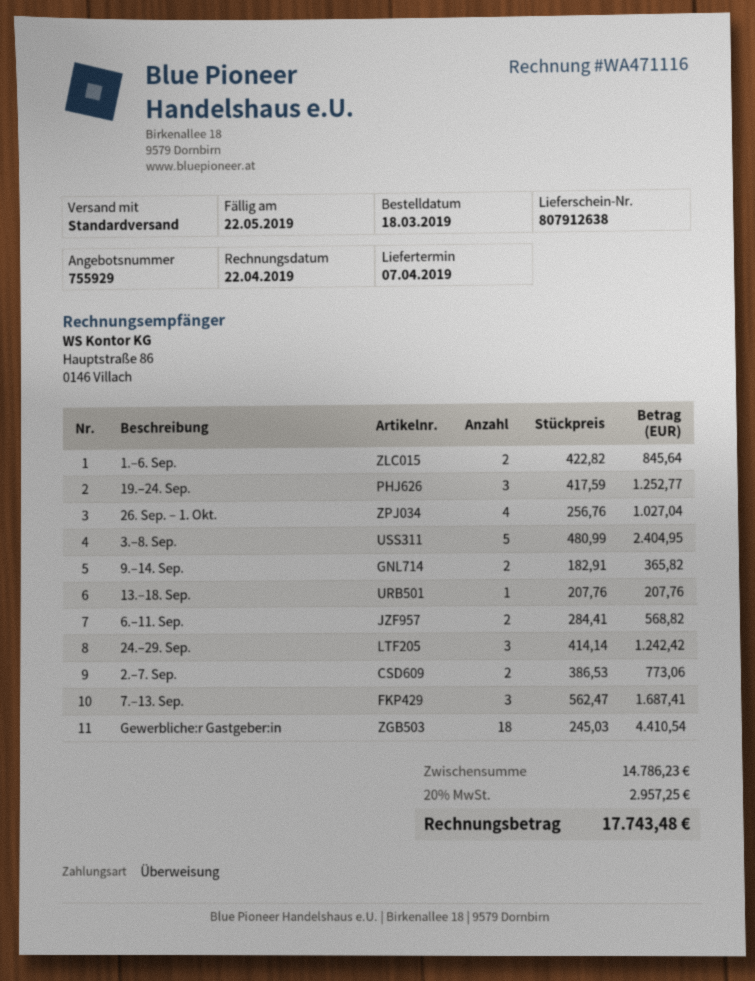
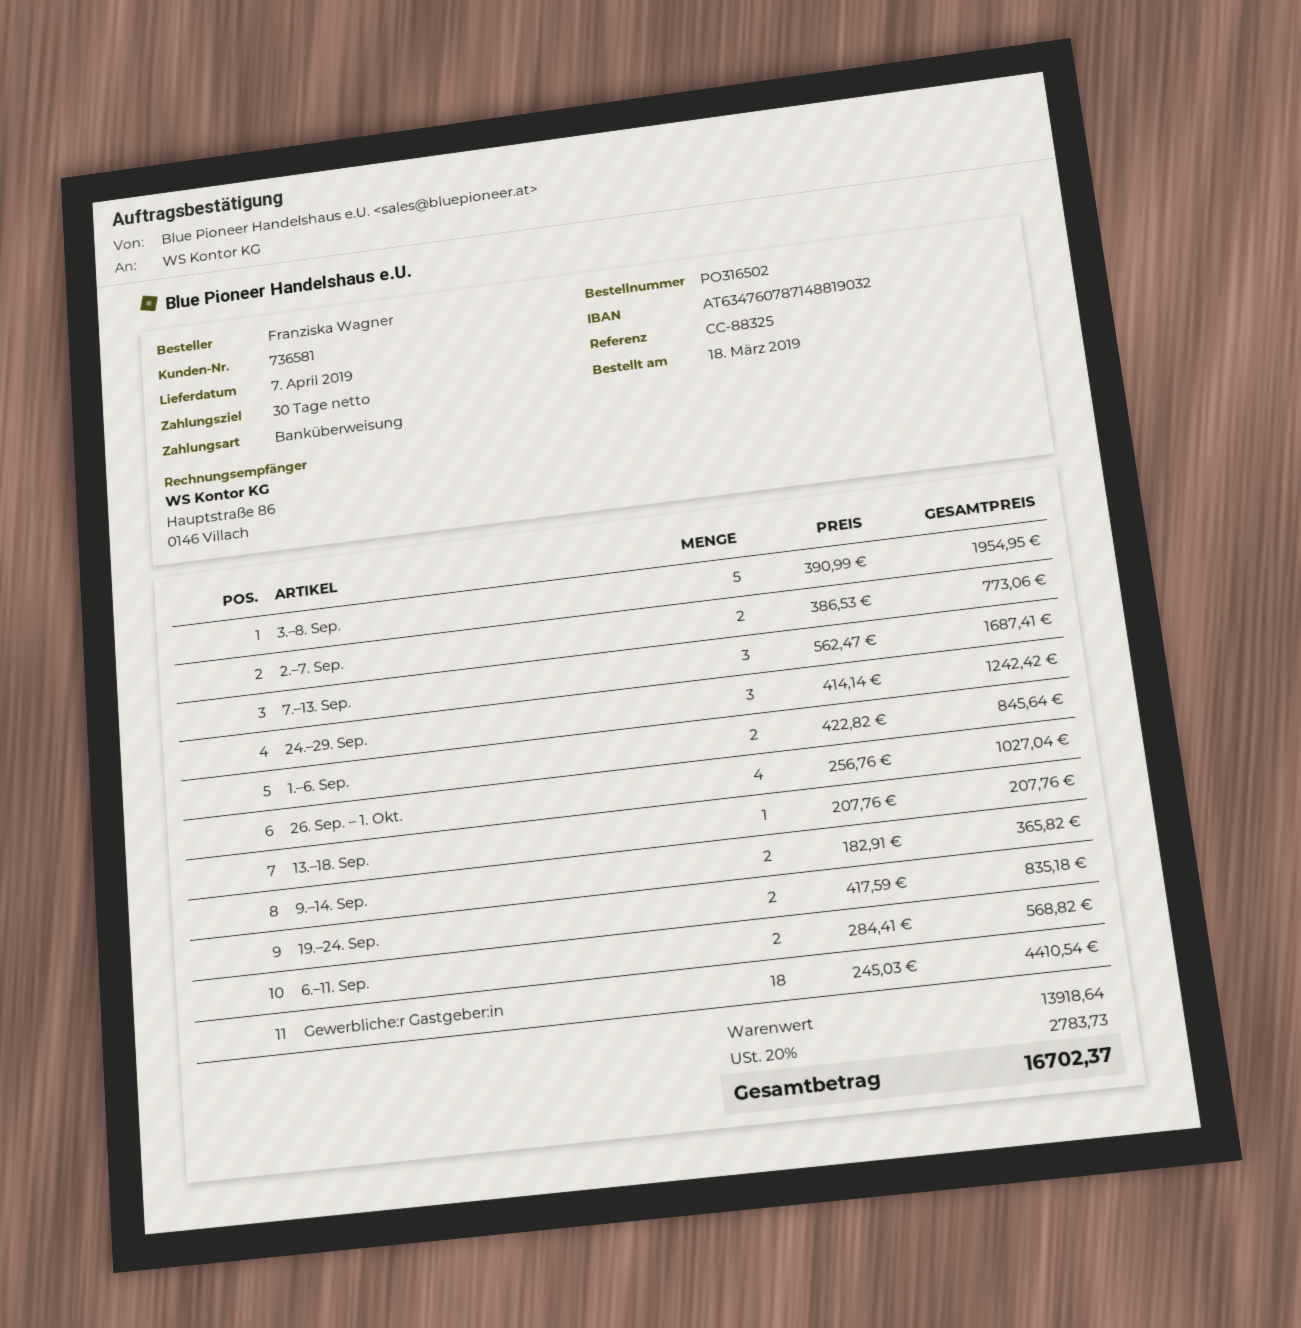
19.–24. Sep.: 3 x 417.59 = 1252.77 -> 2 x 417.59 = 835.18
3.–8. Sep.: 5 x 480.99 = 2404.95 -> 5 x 390.99 = 1954.95
subtotal: 14786.23 -> 13918.64
tax: 20% = 2957.25 -> 20% = 2783.73
total: 17743.48 -> 16702.37

